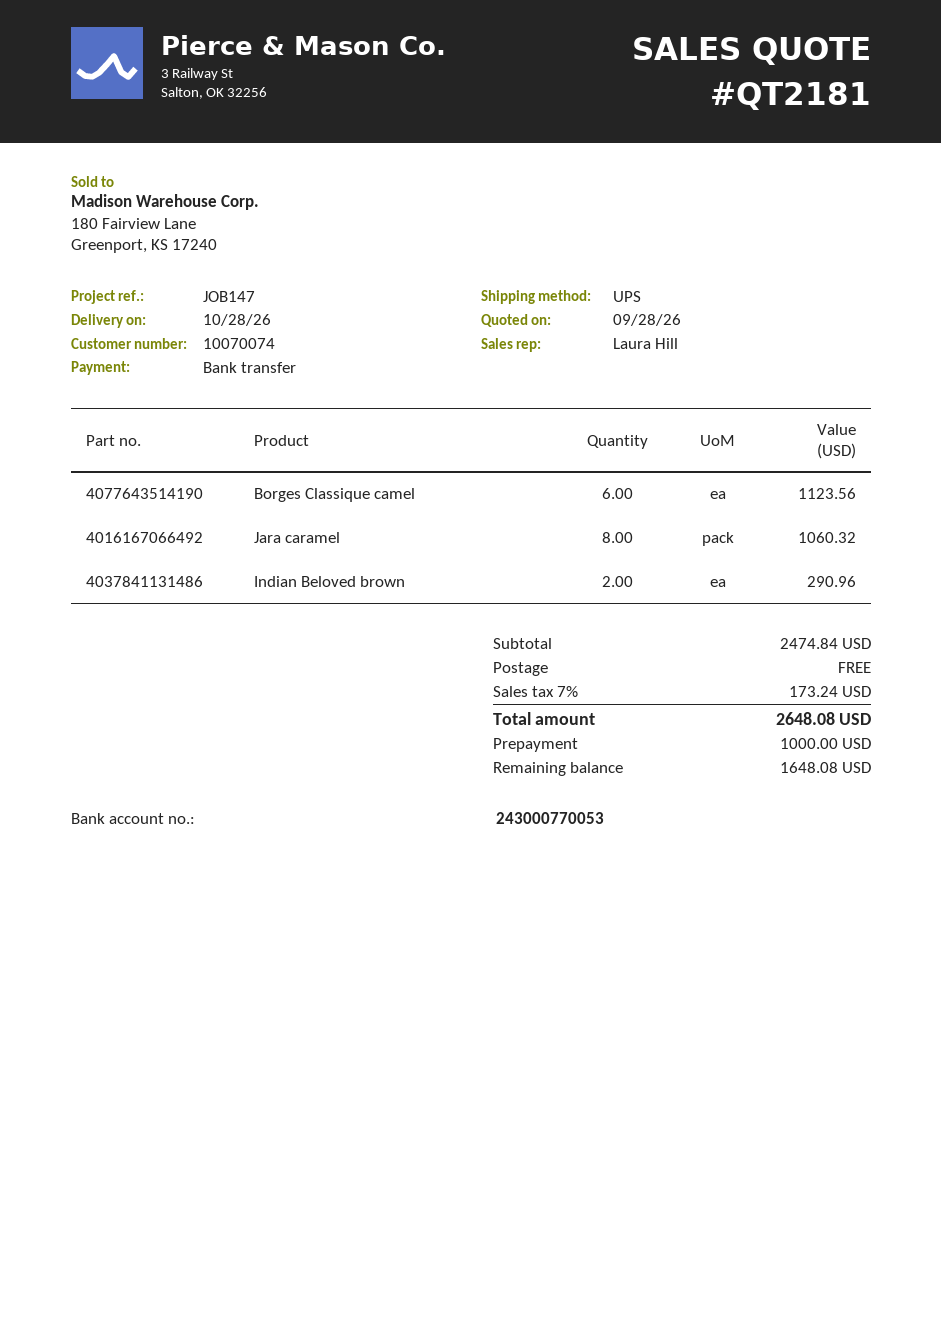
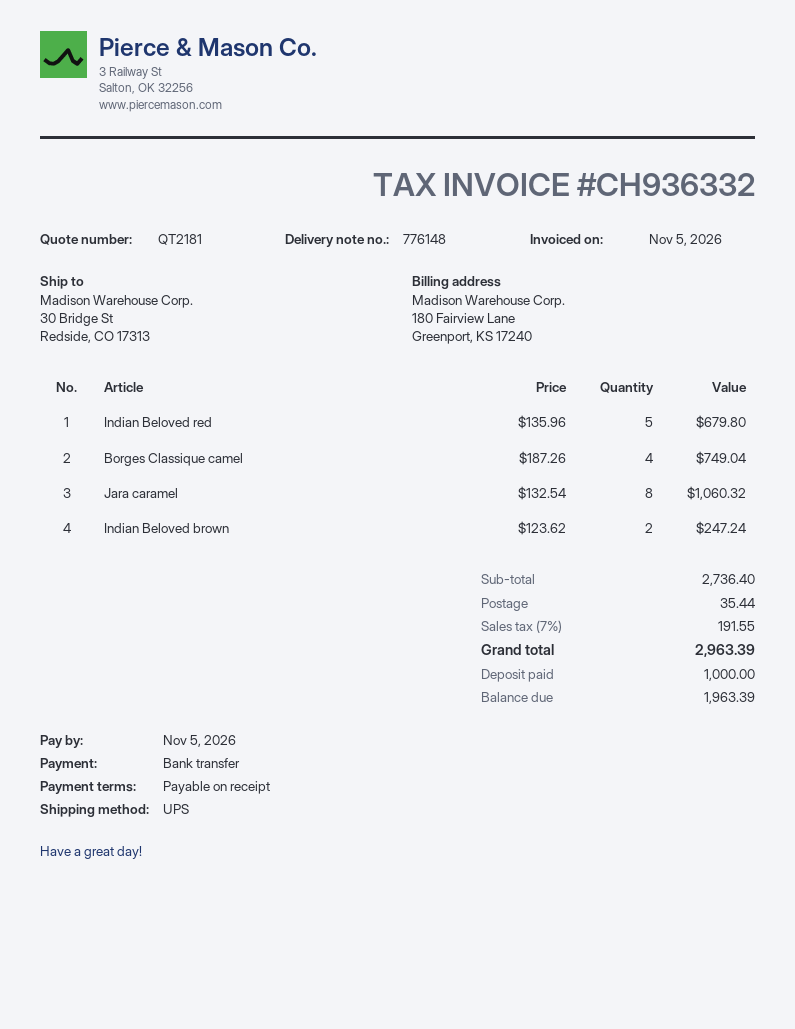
Borges Classique camel: 6 for 1123.56 -> 4 for 749.04
Indian Beloved brown: 2 for 290.96 -> 2 for 247.24
Indian Beloved red: none -> 5 for 679.80
subtotal: 2474.84 -> 2736.40
shipping: 0.00 -> 35.44
tax: 7% = 173.24 -> 7% = 191.55
total: 2648.08 -> 2963.39
balance: 1648.08 -> 1963.39

